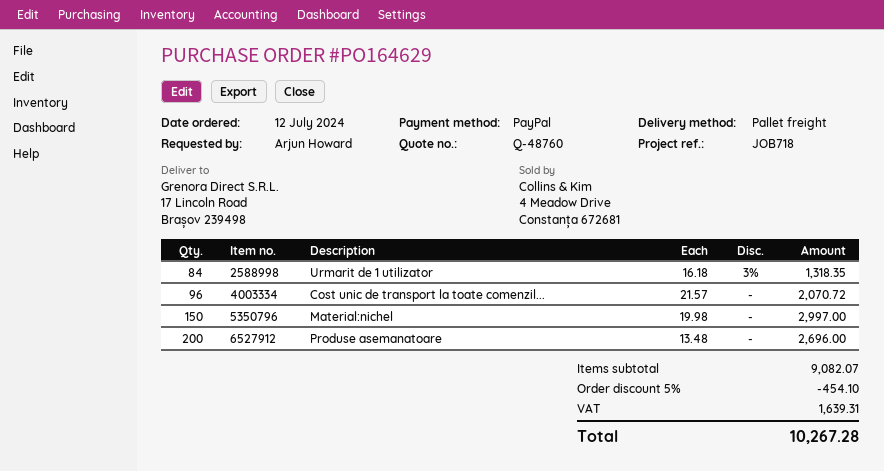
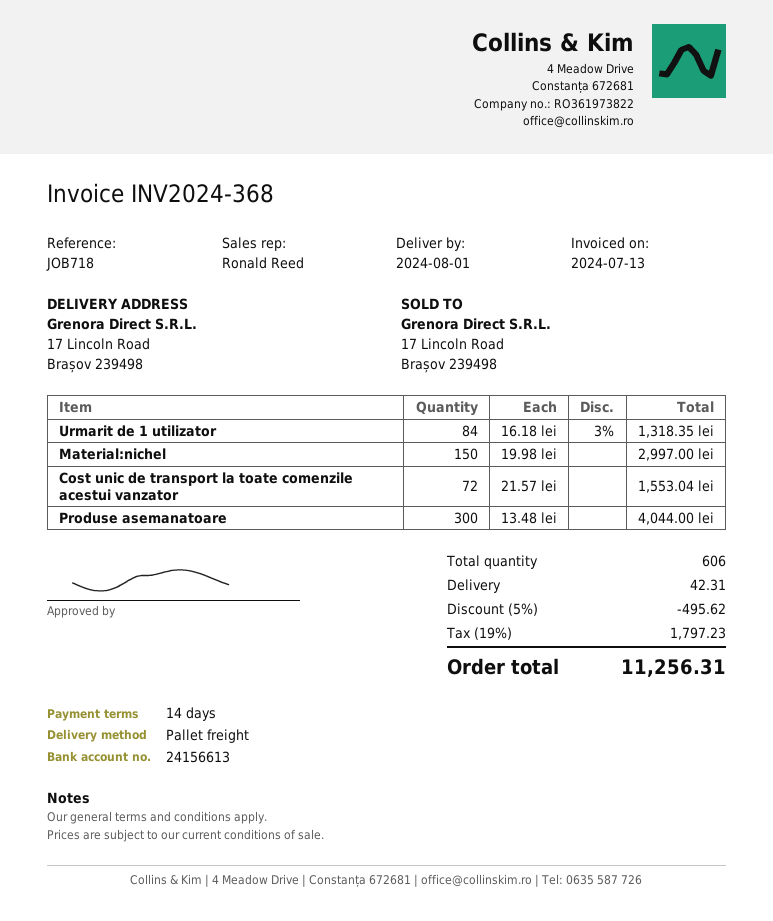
Cost unic de transport la toate comenzil...: 96 x 21.57 = 2070.72 -> 72 x 21.57 = 1553.04
Produse asemanatoare: 200 x 13.48 = 2696.00 -> 300 x 13.48 = 4044.00
discount: 5% = 454.10 -> 5% = 495.62
shipping: none -> 42.31
tax: 1639.31 -> 1797.23
total: 10267.28 -> 11256.31

